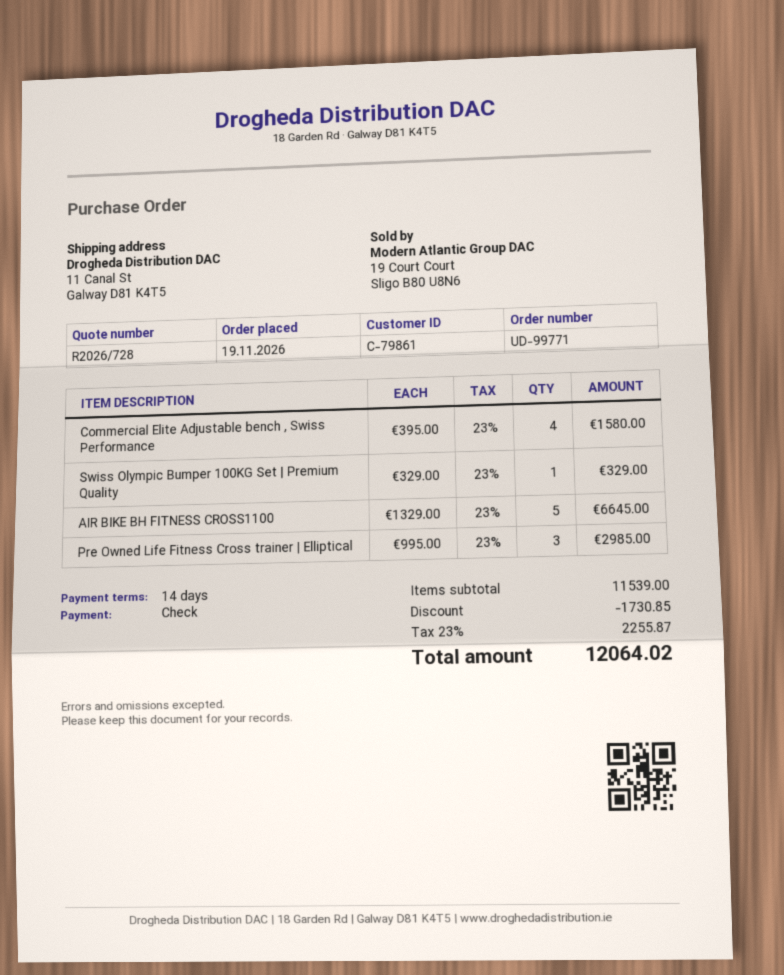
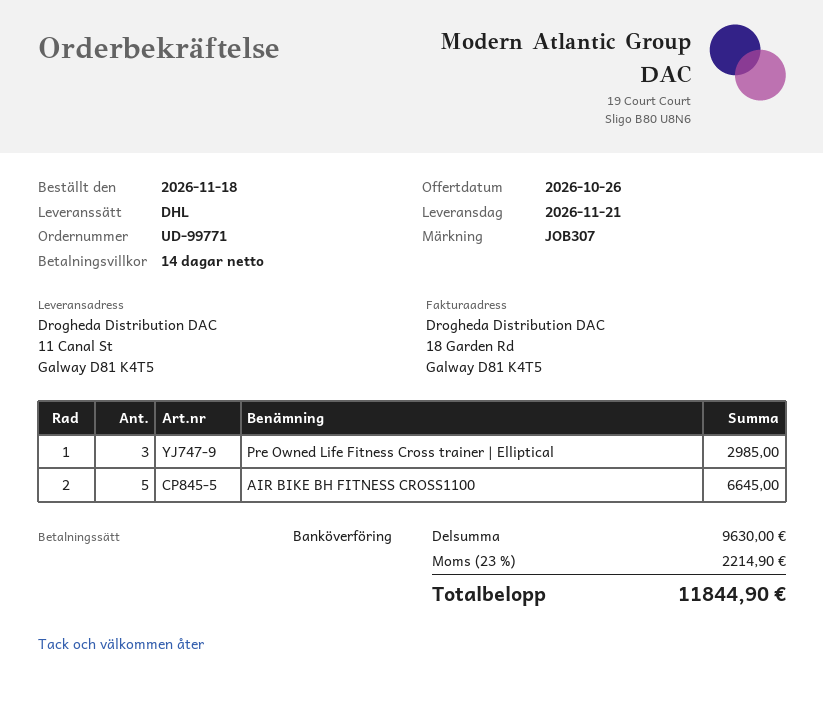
order date: 2026-11-19 -> 2026-11-18
payment method: cheque -> bank transfer
Commercial Elite Adjustable bench , Swiss Performance: 4 for 1580.00 -> none
Swiss Olympic Bumper 100KG Set | Premium Quality: 1 for 329.00 -> none
subtotal: 11539.00 -> 9630.00
discount: 1730.85 -> none
tax: 23% = 2255.87 -> 23% = 2214.90
total: 12064.02 -> 11844.90

